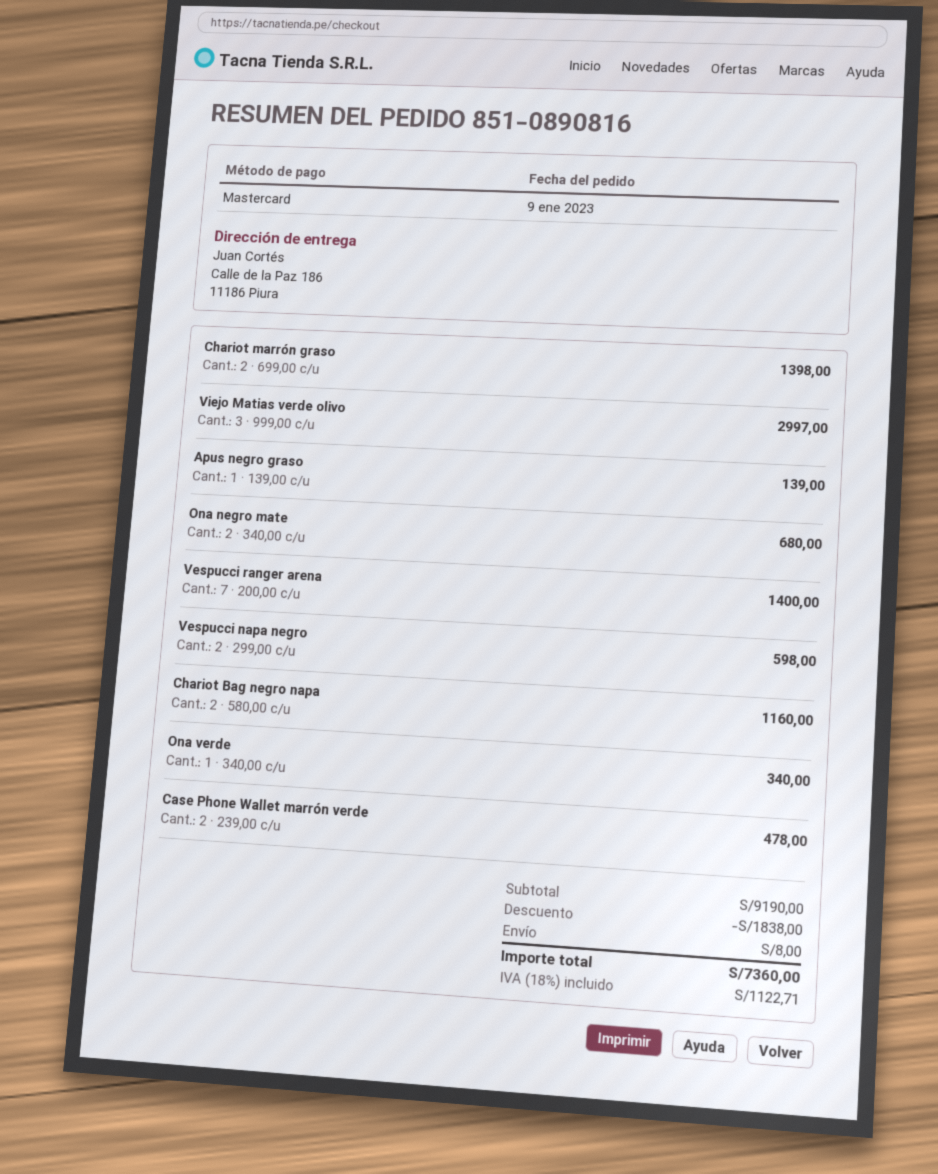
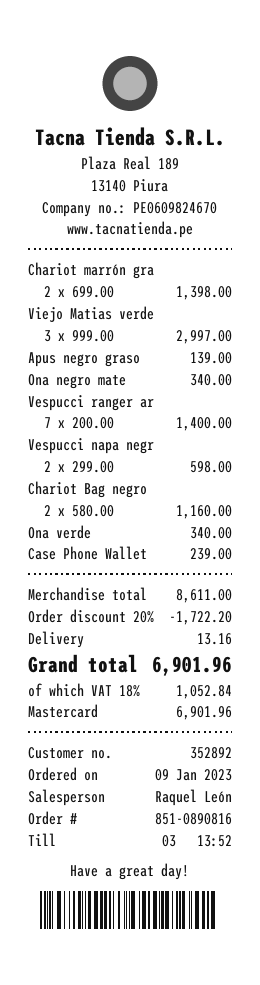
Ona negro mate: 2 x 340.00 = 680.00 -> 1 x 340.00 = 340.00
Case Phone Wallet marrón verde: 2 x 239.00 = 478.00 -> 1 x 239.00 = 239.00
subtotal: 9190.00 -> 8611.00
discount: 1838.00 -> 1722.20
shipping: 8.00 -> 13.16
tax: 18% = 1122.71 -> 18% = 1052.84
total: 7360.00 -> 6901.96

